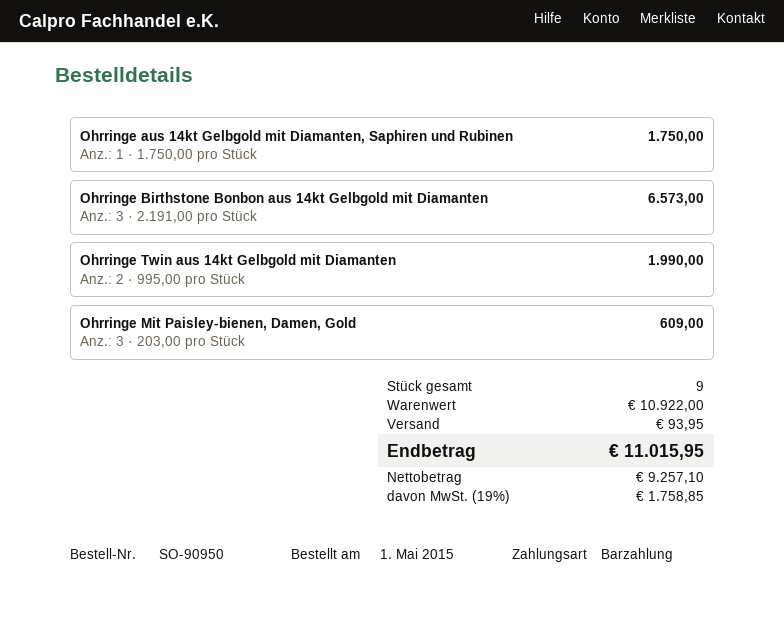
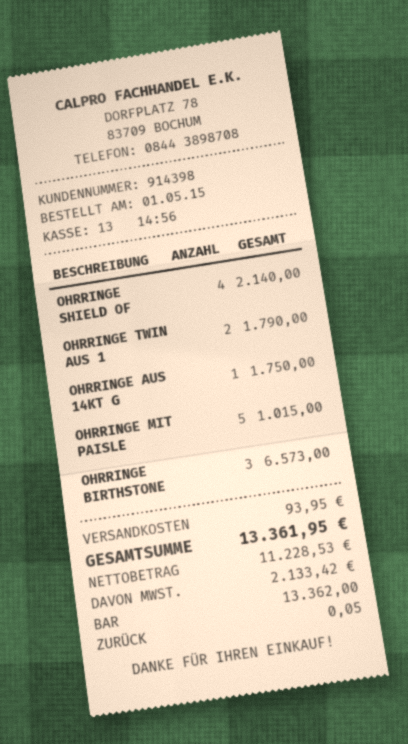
Ohrringe Twin aus 14kt Gelbgold mit Diamanten: 2 for 1990.00 -> 2 for 1790.00
Ohrringe Mit Paisley-bienen, Damen, Gold: 3 for 609.00 -> 5 for 1015.00
OHRRINGE SHIELD OF: none -> 4 for 2140.00
net: 9257.10 -> 11228.53
tax: 1758.85 -> 2133.42
total: 11015.95 -> 13361.95

